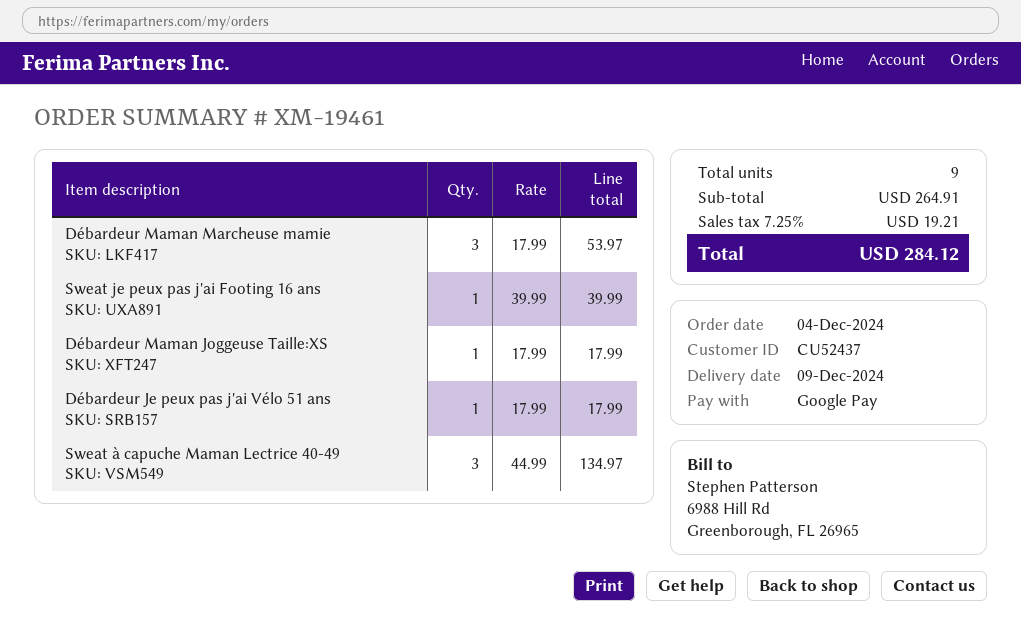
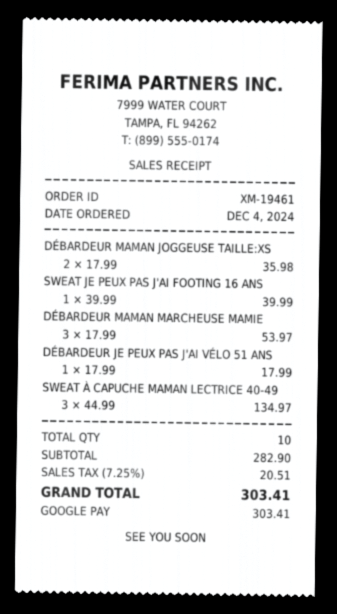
Débardeur Maman Joggeuse Taille:XS: 1 x 17.99 = 17.99 -> 2 x 17.99 = 35.98
total quantity: 9 -> 10
subtotal: 264.91 -> 282.90
tax: 7.25% = 19.21 -> 7.25% = 20.51
total: 284.12 -> 303.41

